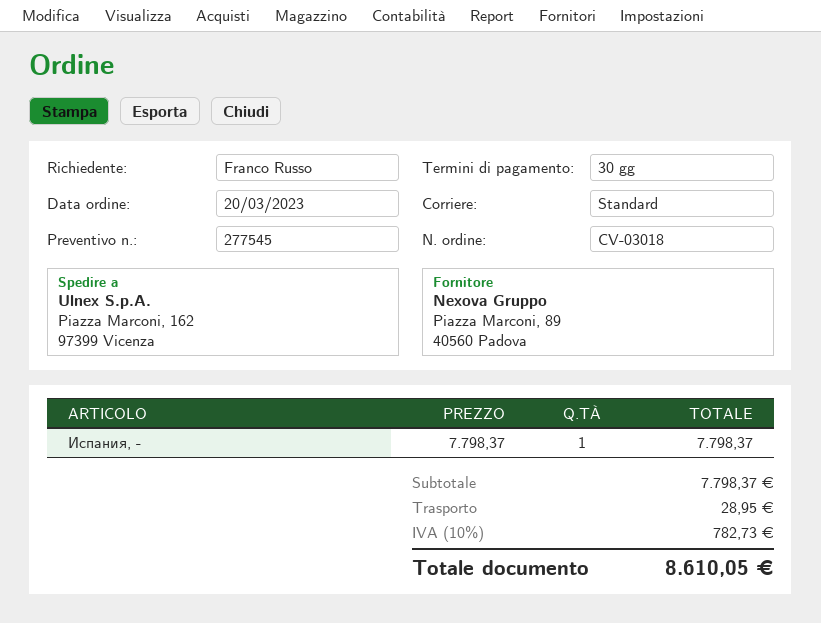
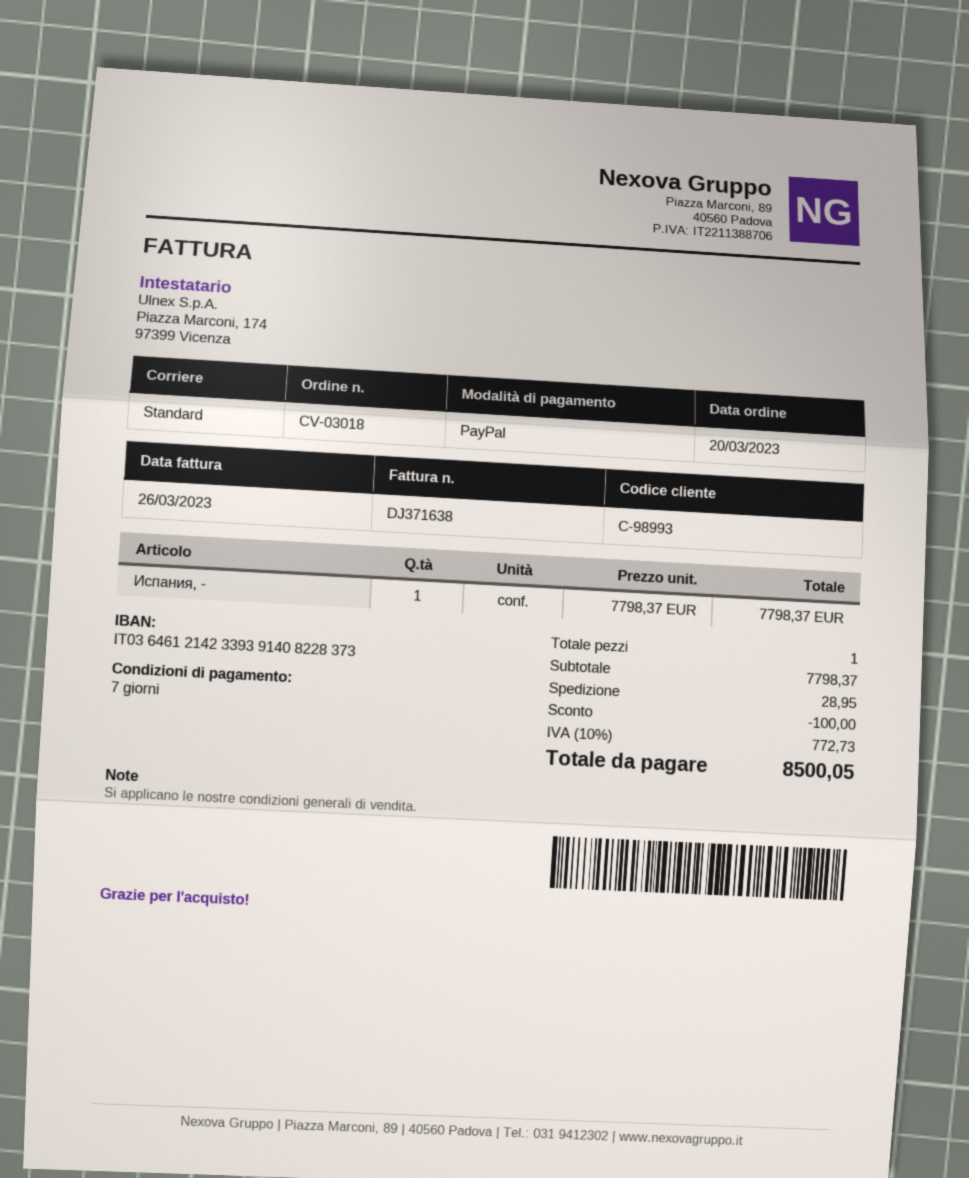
payment terms: 30 days -> 7 days
discount: none -> 100.00
tax: 10% = 782.73 -> 10% = 772.73
total: 8610.05 -> 8500.05

